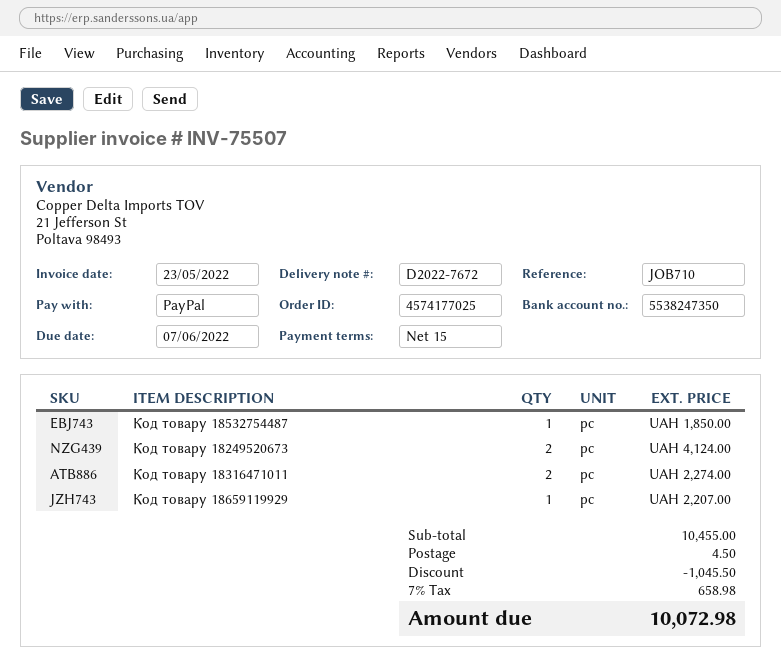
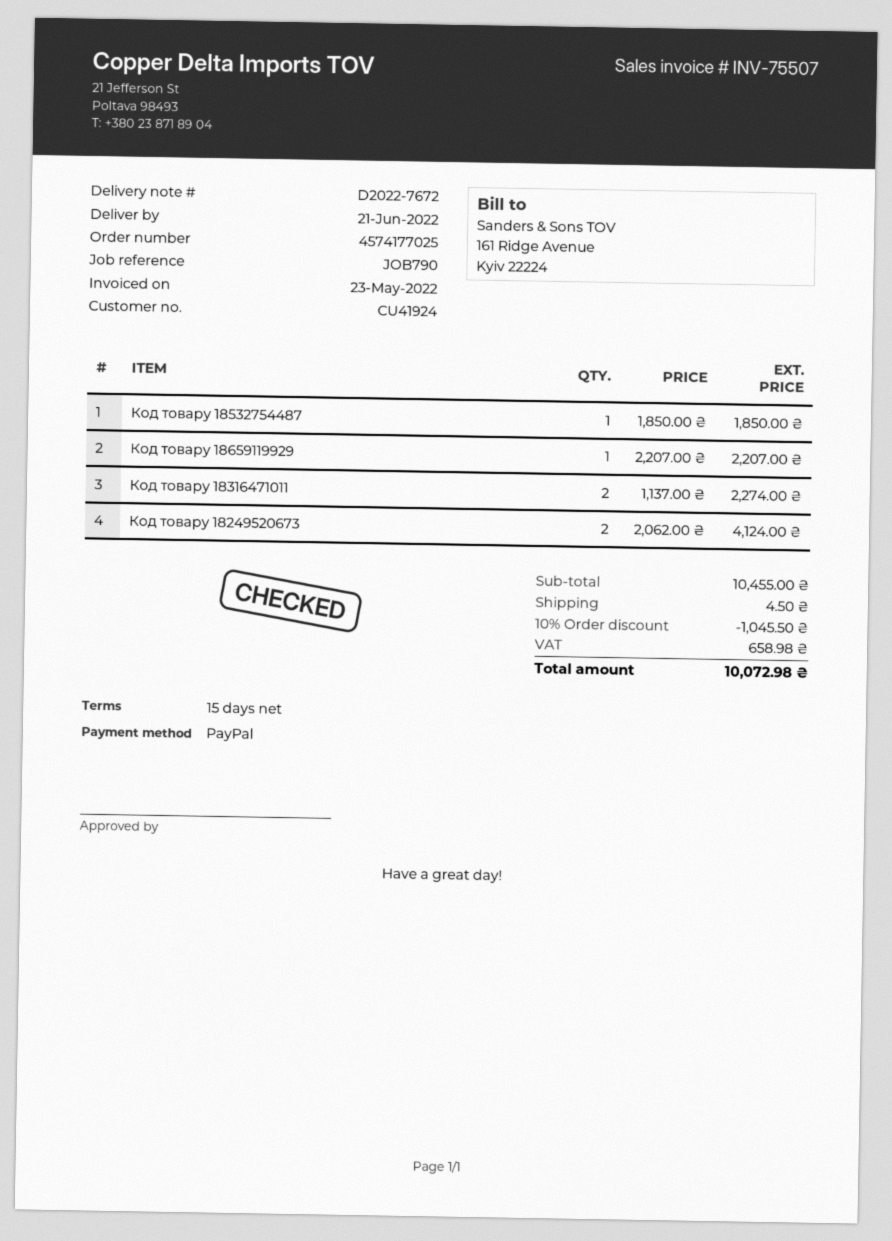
reference: JOB710 -> JOB790

